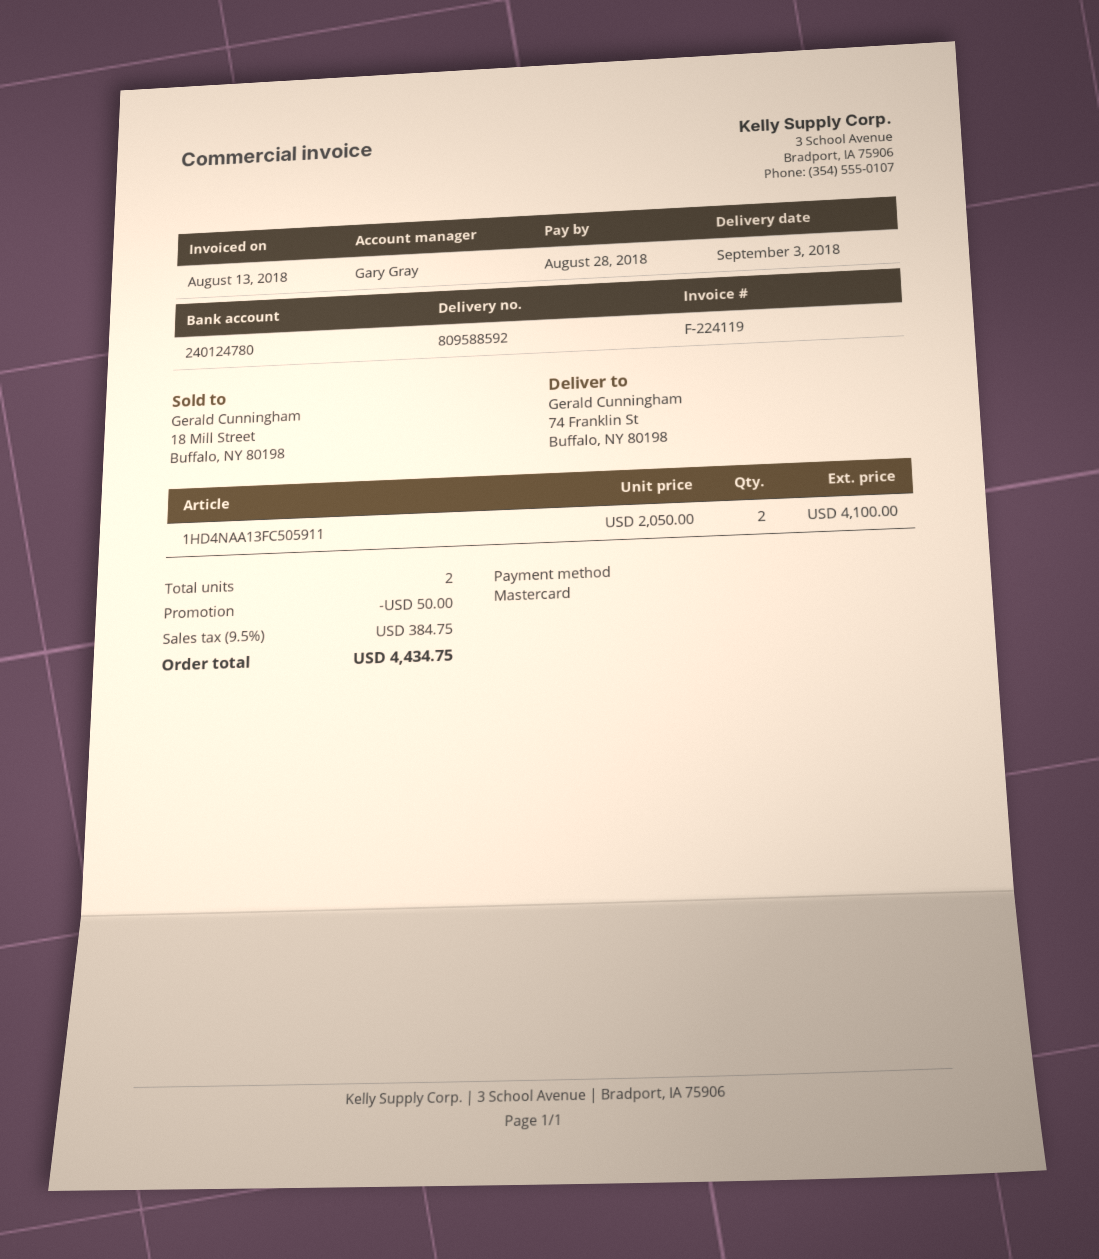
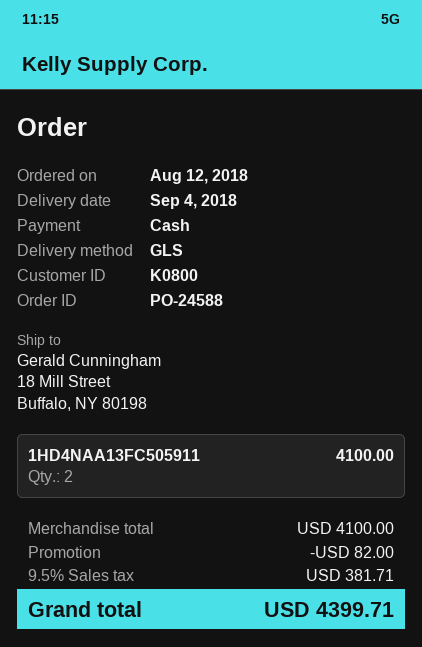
delivery date: 2018-09-03 -> 2018-09-04
payment method: Mastercard -> cash
ship to: 74 Franklin St, Buffalo, NY 80198 -> 18 Mill Street, Buffalo, NY 80198
discount: 50.00 -> 82.00
tax: 9.5% = 384.75 -> 9.5% = 381.71
total: 4434.75 -> 4399.71

